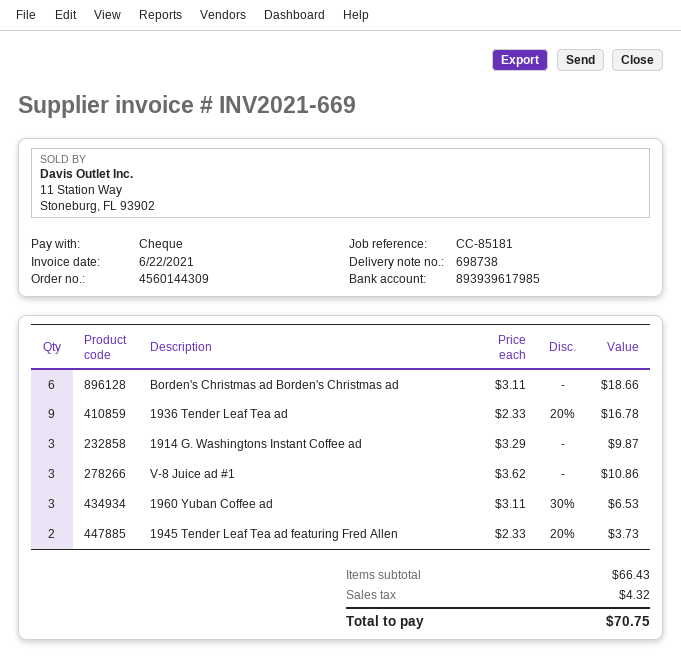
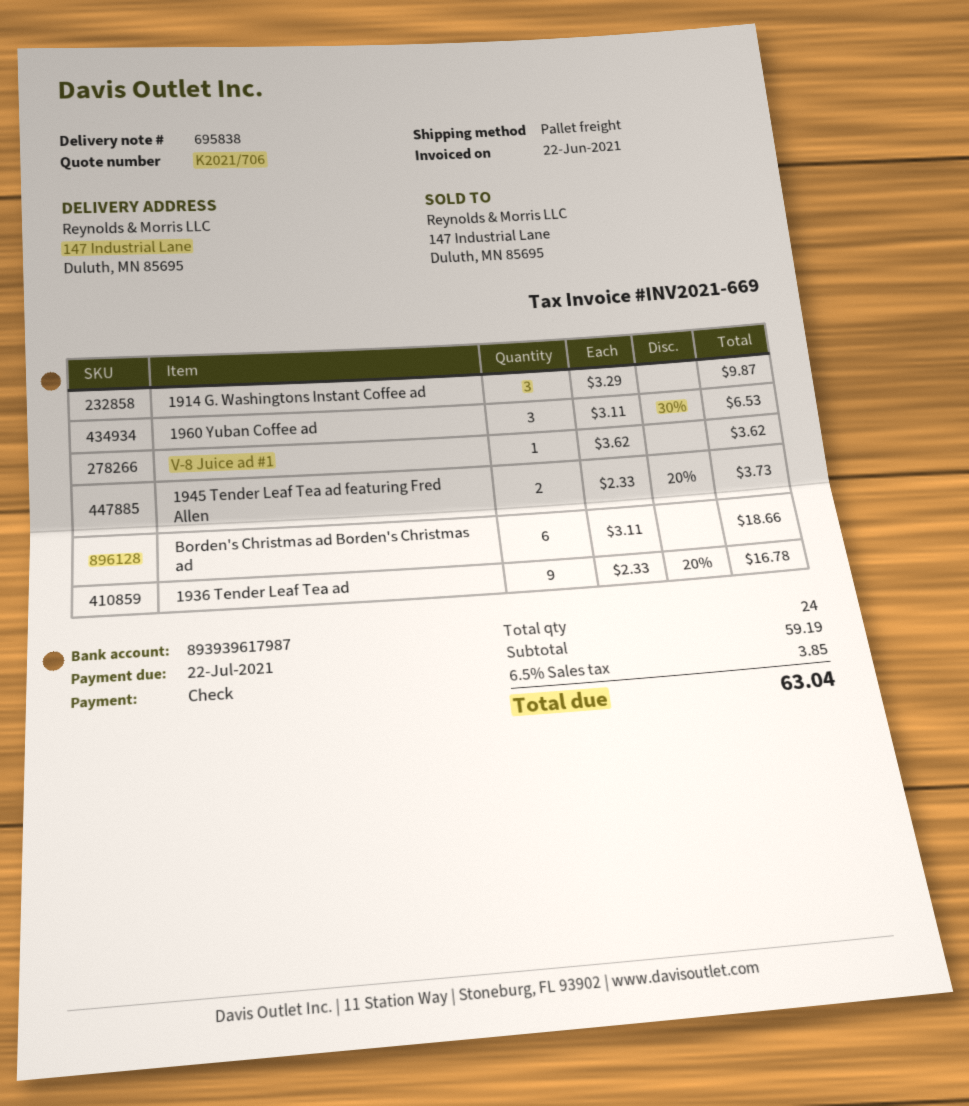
delivery note number: 698738 -> 695838
bank account: 893939617985 -> 893939617987
V-8 Juice ad #1: 3 x 3.62 = 10.86 -> 1 x 3.62 = 3.62
subtotal: 66.43 -> 59.19
tax: 4.32 -> 3.85
total: 70.75 -> 63.04

